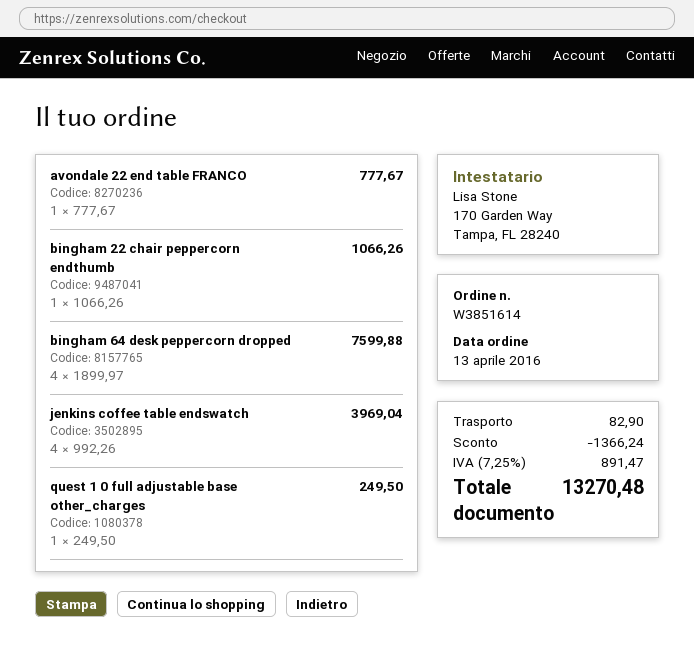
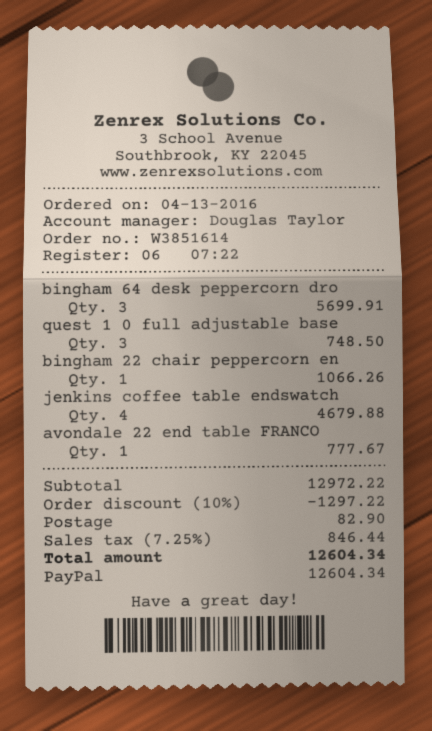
bingham 64 desk peppercorn dropped: 4 for 7599.88 -> 3 for 5699.91
jenkins coffee table endswatch: 4 for 3969.04 -> 4 for 4679.88
quest 1 0 full adjustable base other_charges: 1 for 249.50 -> 3 for 748.50
discount: 1366.24 -> 1297.22
tax: 7.25% = 891.47 -> 7.25% = 846.44
total: 13270.48 -> 12604.34

